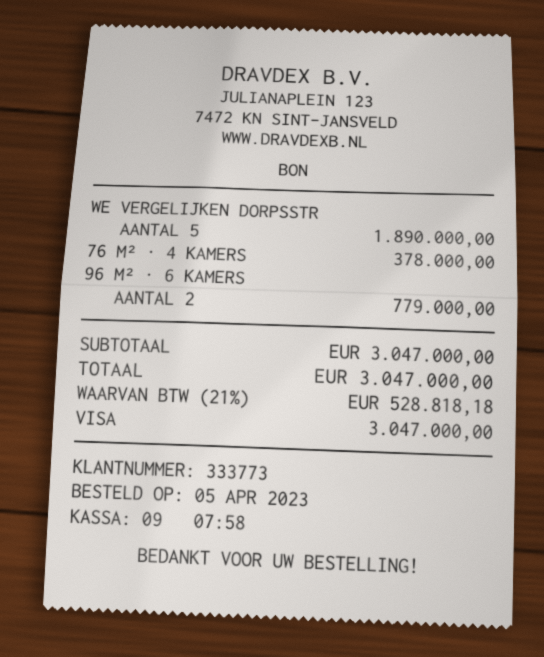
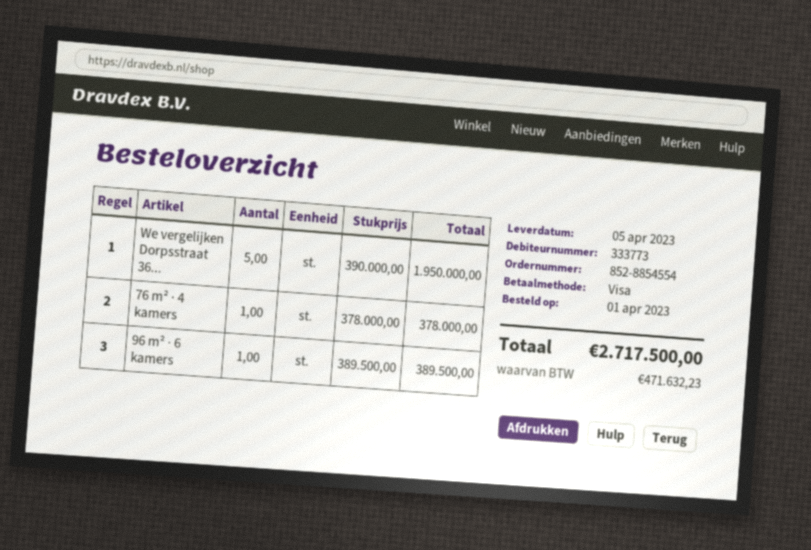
order date: 2023-04-05 -> 2023-04-01
WE VERGELIJKEN DORPSSTR: 5 for 1890000.00 -> 5 for 1950000.00
96 M² · 6 KAMERS: 2 for 779000.00 -> 1 for 389500.00
tax: 528818.18 -> 471632.23
total: 3047000.00 -> 2717500.00

